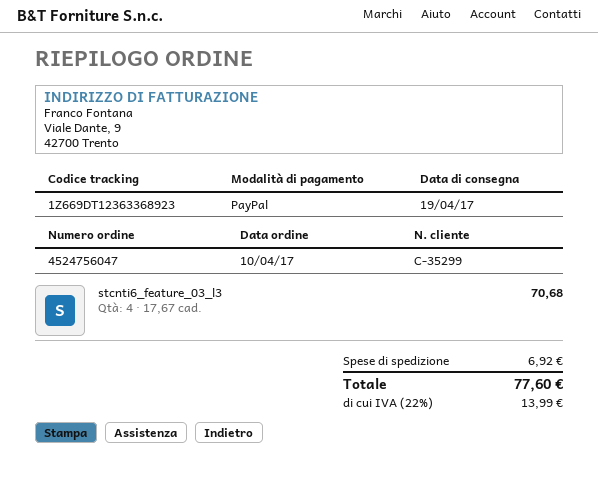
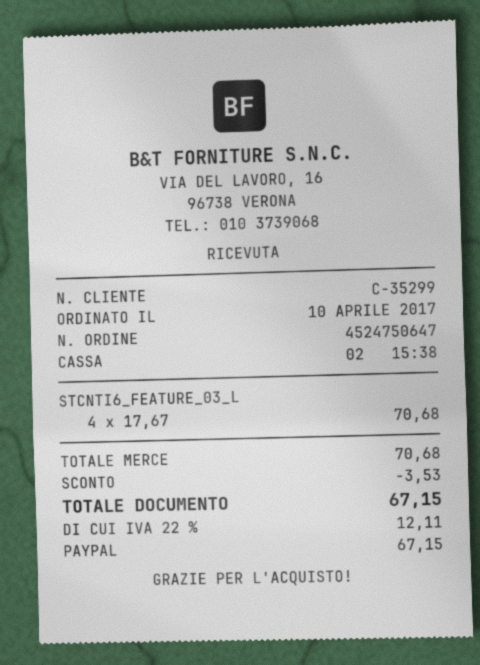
order number: 4524756047 -> 4524750647
discount: none -> 3.53
shipping: 6.92 -> none
tax: 22% = 13.99 -> 22% = 12.11
total: 77.60 -> 67.15

